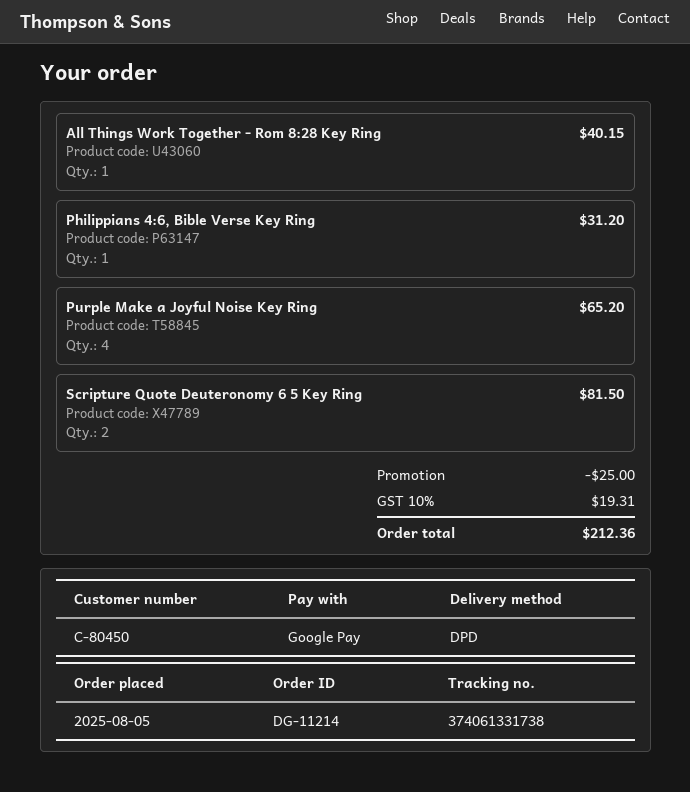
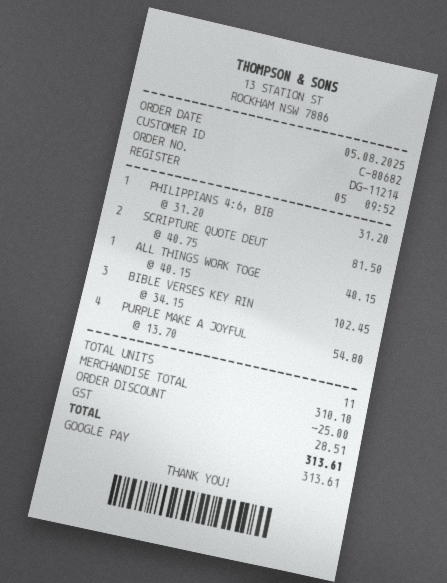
customer number: C-80450 -> C-80682
Purple Make a Joyful Noise Key Ring: 4 for 65.20 -> 4 for 54.80
BIBLE VERSES KEY RIN: none -> 3 for 102.45
tax: 19.31 -> 28.51
total: 212.36 -> 313.61

